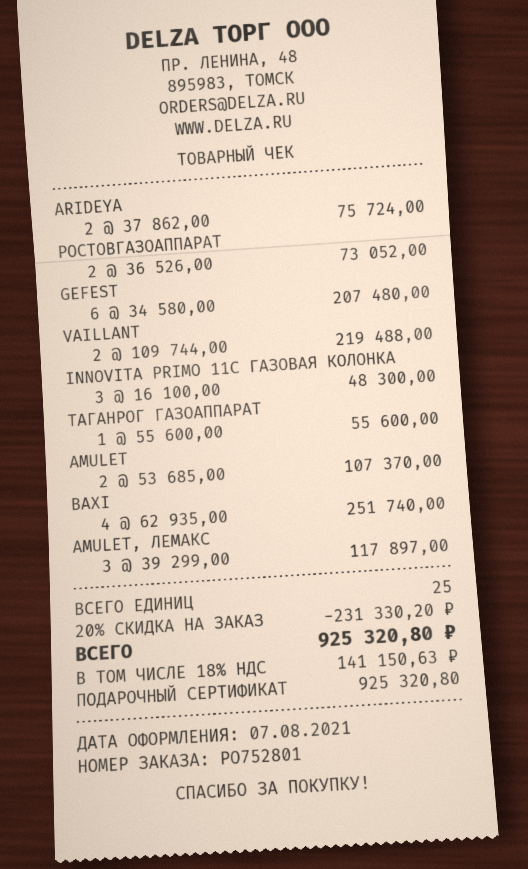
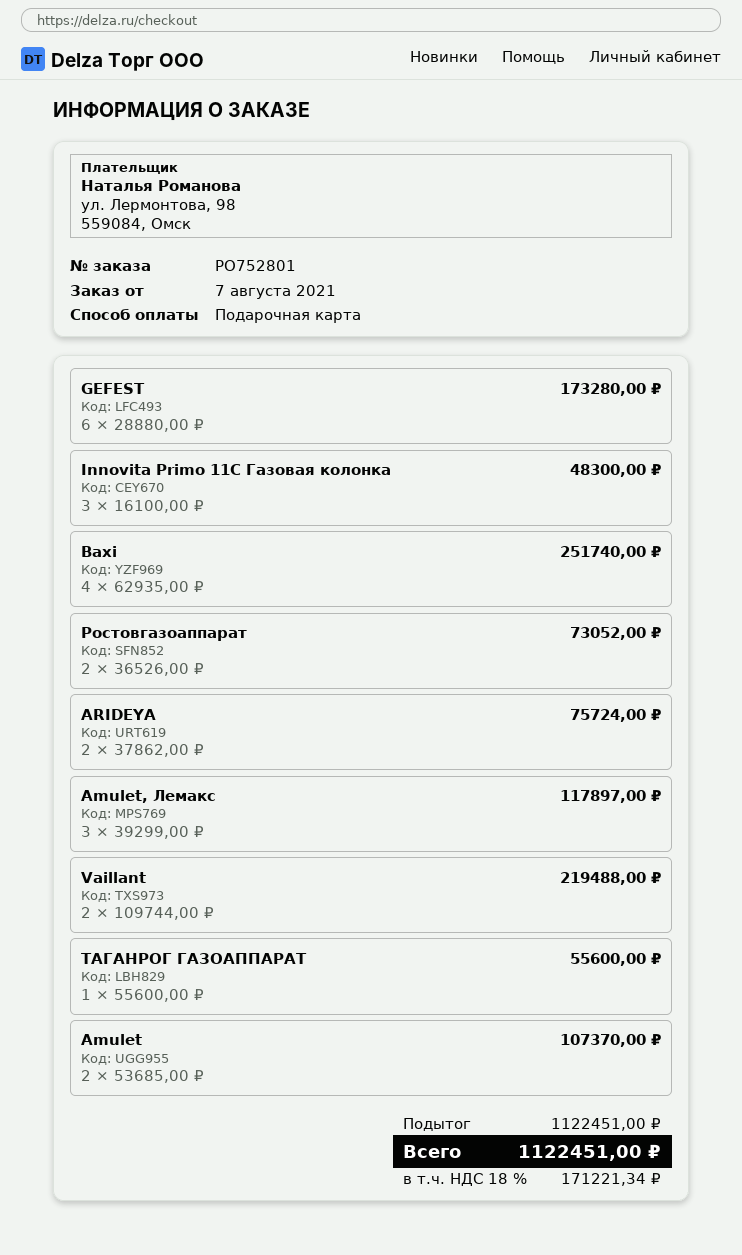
GEFEST: 6 x 34580.00 = 207480.00 -> 6 x 28880.00 = 173280.00
discount: 20% = 231330.20 -> none
tax: 18% = 141150.63 -> 18% = 171221.34
total: 925320.80 -> 1122451.00

